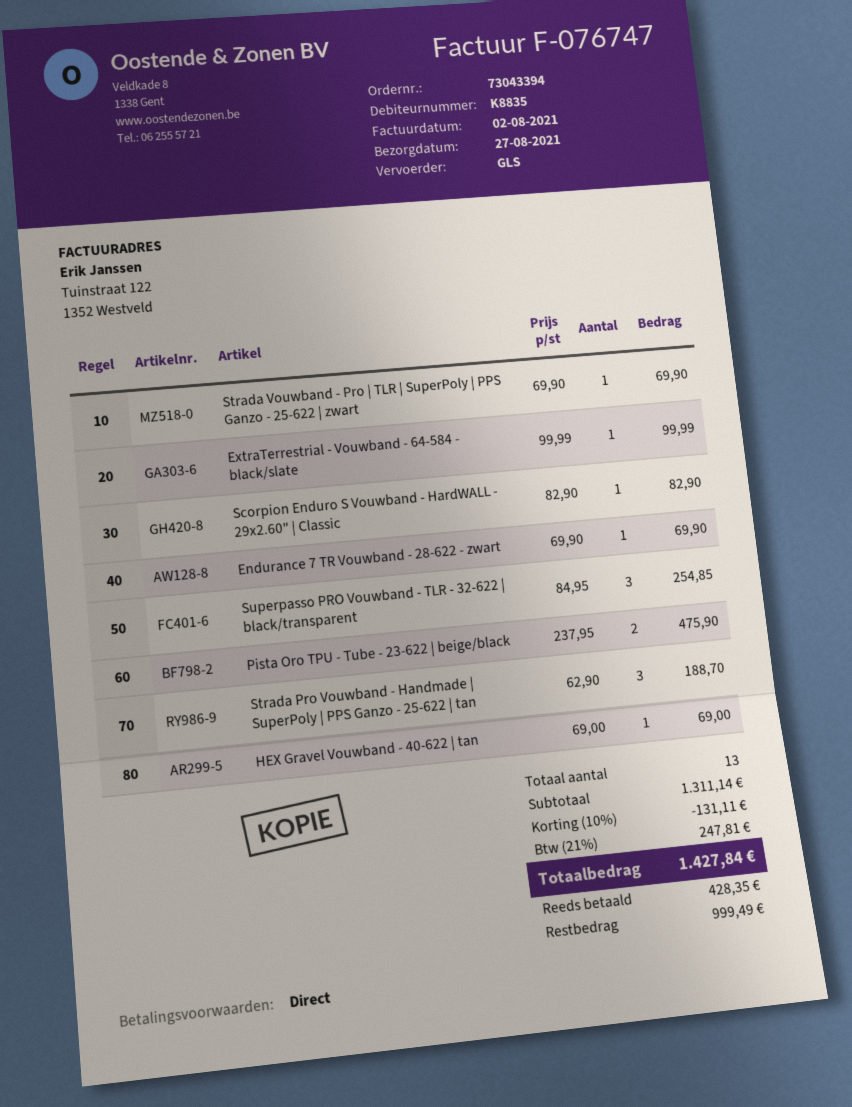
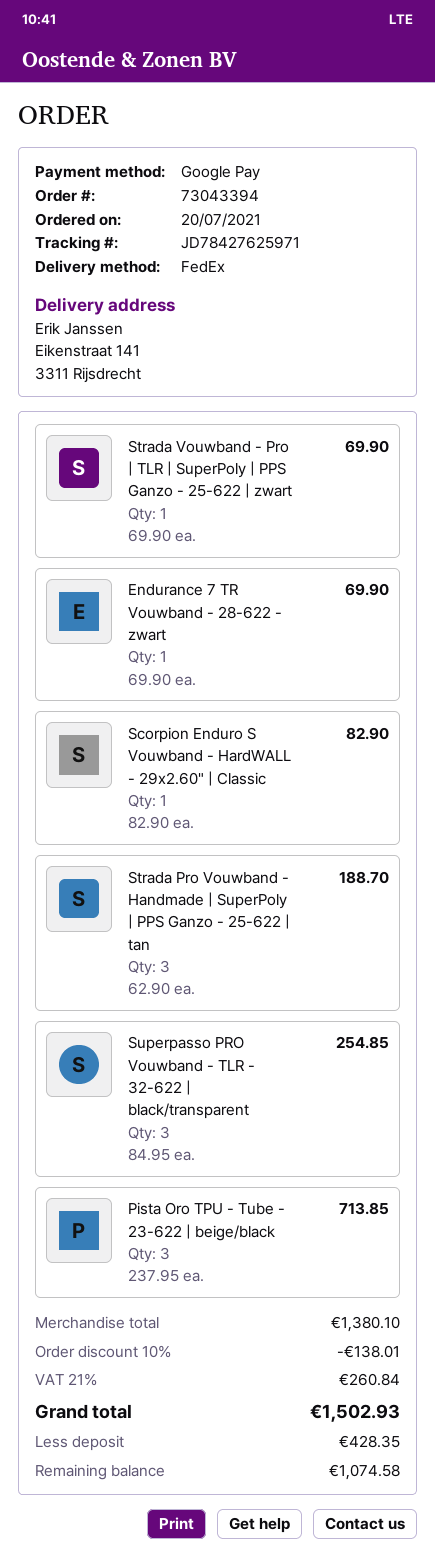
shipping method: GLS -> FedEx
ExtraTerrestrial - Vouwband - 64-584 - black/slate: 1 x 99.99 = 99.99 -> none
Pista Oro TPU - Tube - 23-622 | beige/black: 2 x 237.95 = 475.90 -> 3 x 237.95 = 713.85
HEX Gravel Vouwband - 40-622 | tan: 1 x 69.00 = 69.00 -> none
subtotal: 1311.14 -> 1380.10
discount: 10% = 131.11 -> 10% = 138.01
tax: 21% = 247.81 -> 21% = 260.84
total: 1427.84 -> 1502.93
balance: 999.49 -> 1074.58

